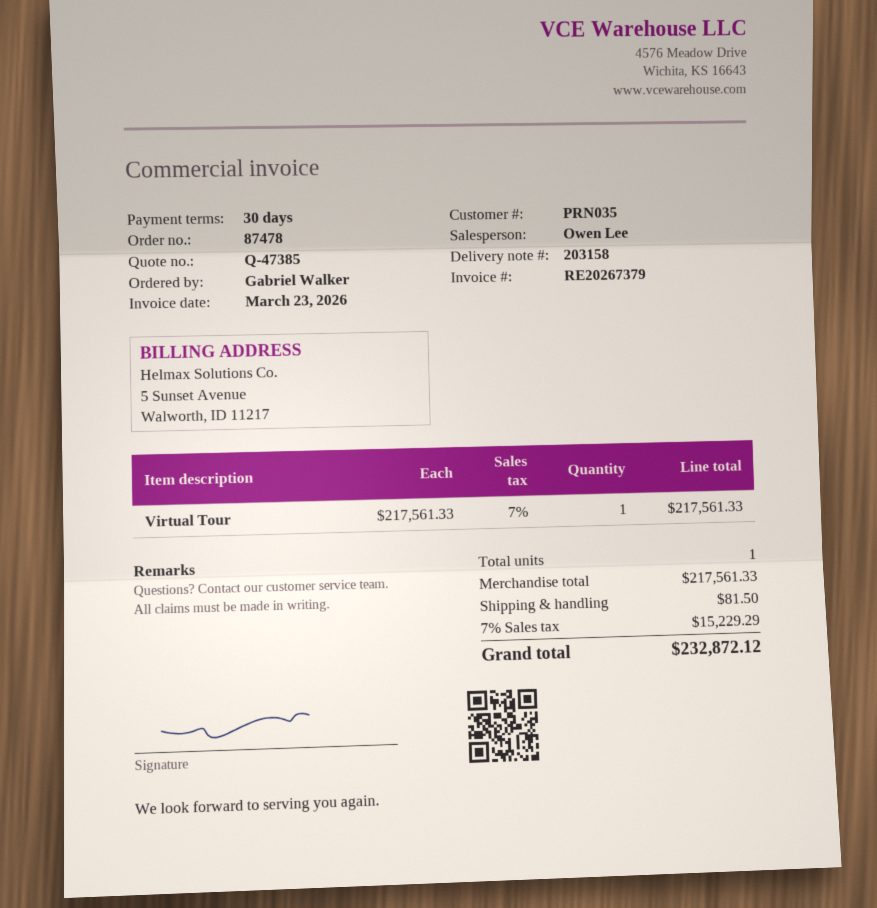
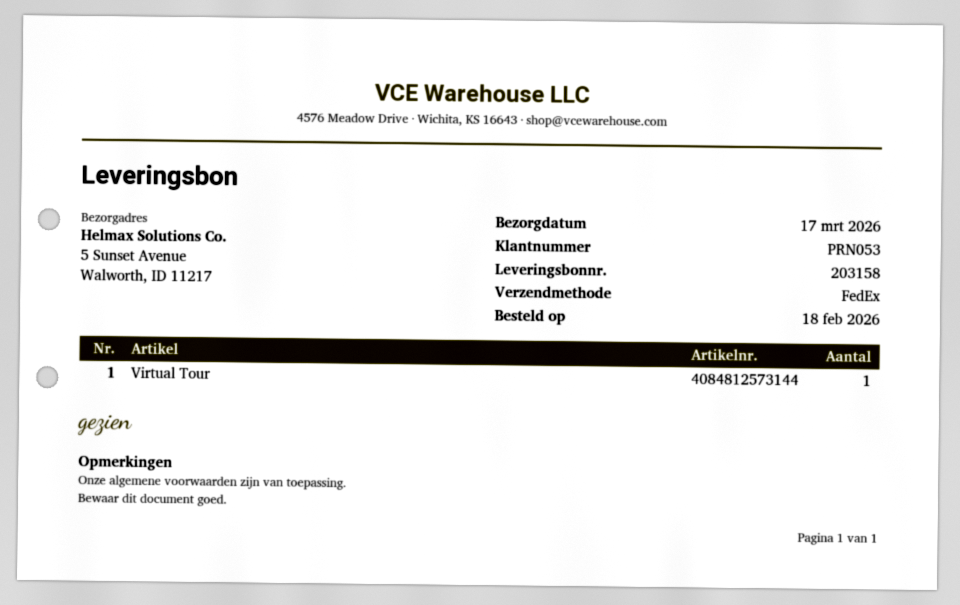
customer number: PRN035 -> PRN053

